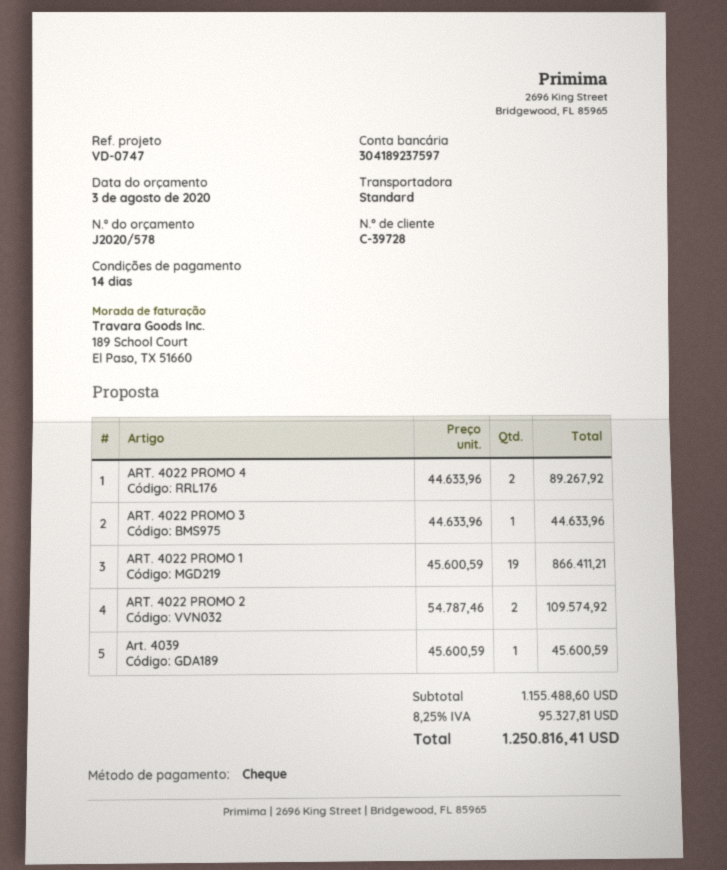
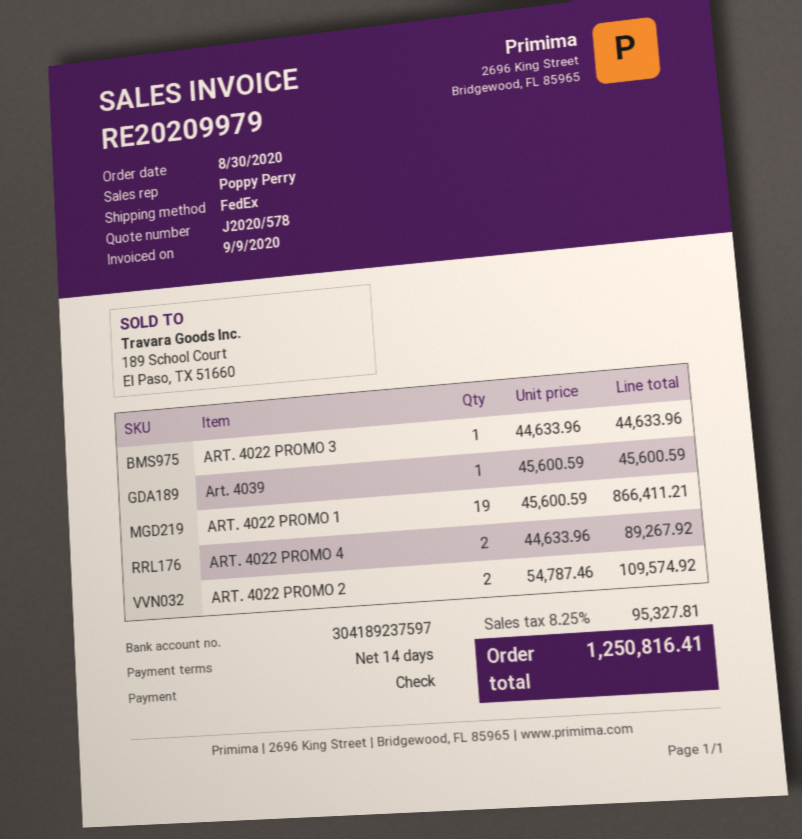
shipping method: standard -> FedEx

